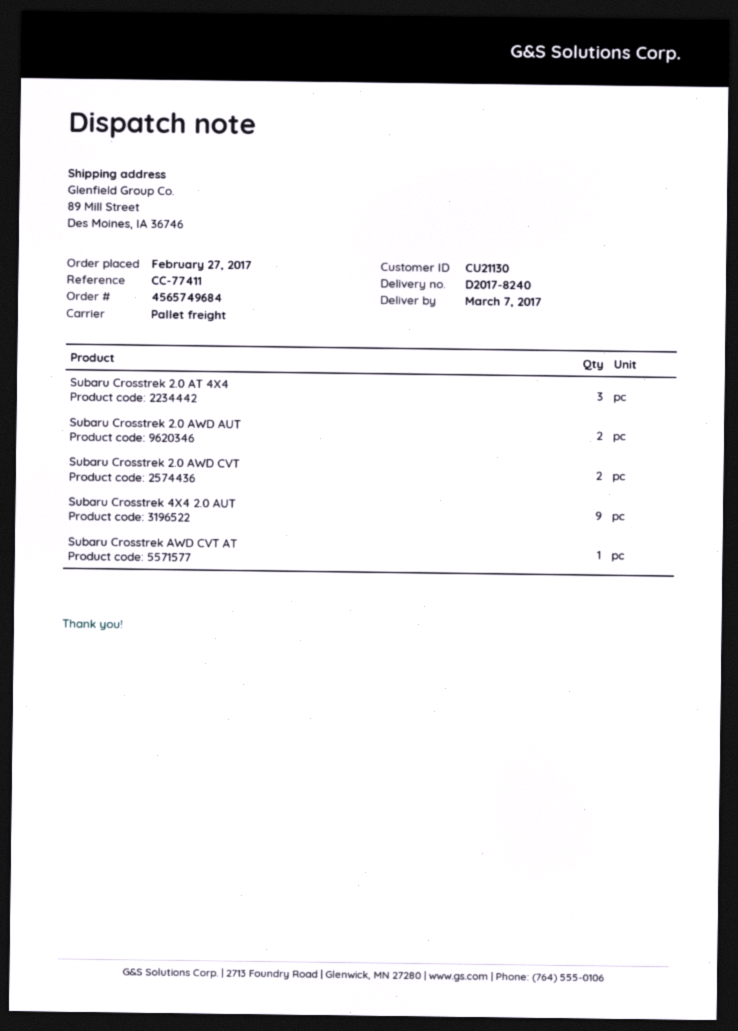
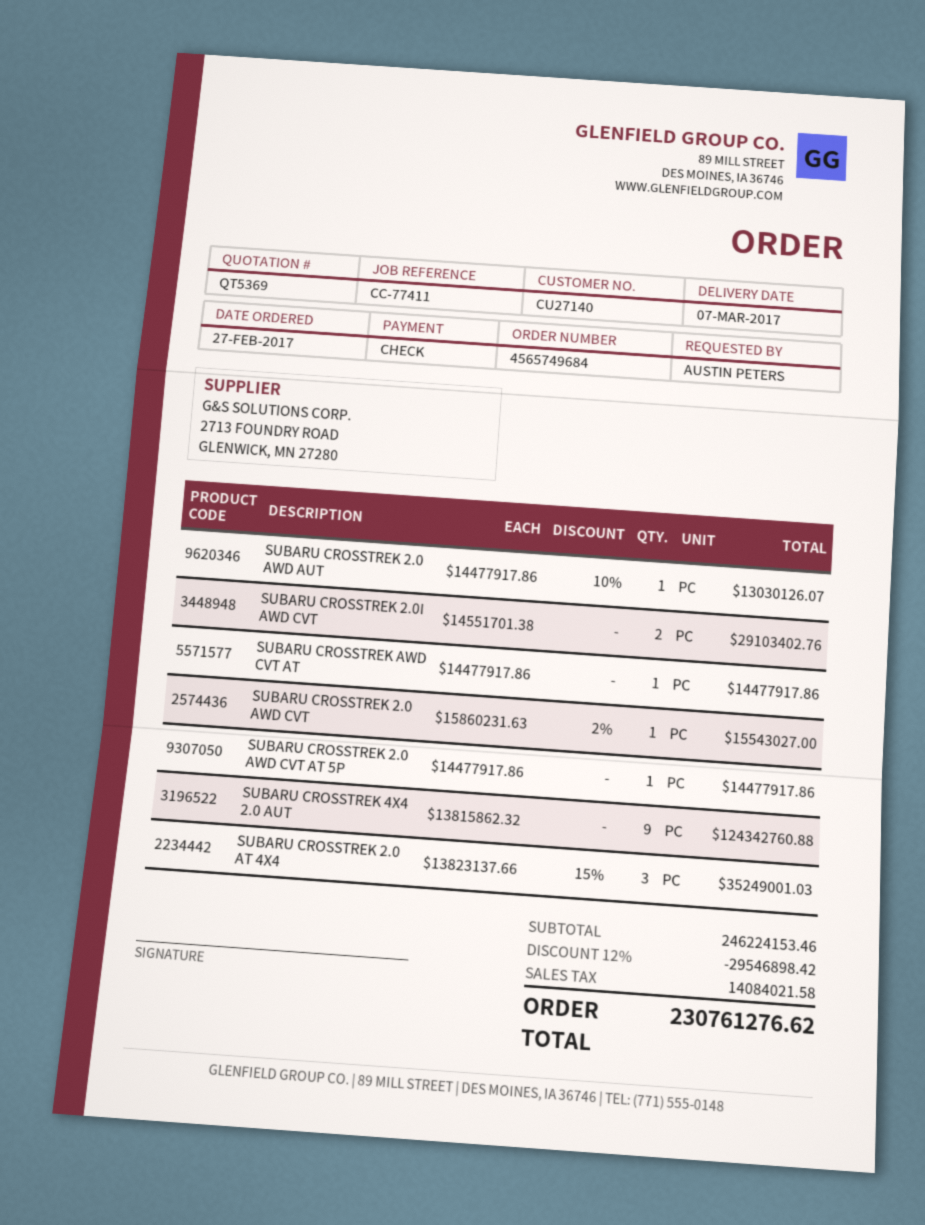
customer number: CU21130 -> CU27140
Subaru Crosstrek 2.0 AWD AUT: 2 -> 1
Subaru Crosstrek 2.0 AWD CVT: 2 -> 1
SUBARU CROSSTREK 2.0I AWD CVT: none -> 2
SUBARU CROSSTREK 2.0 AWD CVT AT 5P: none -> 1

